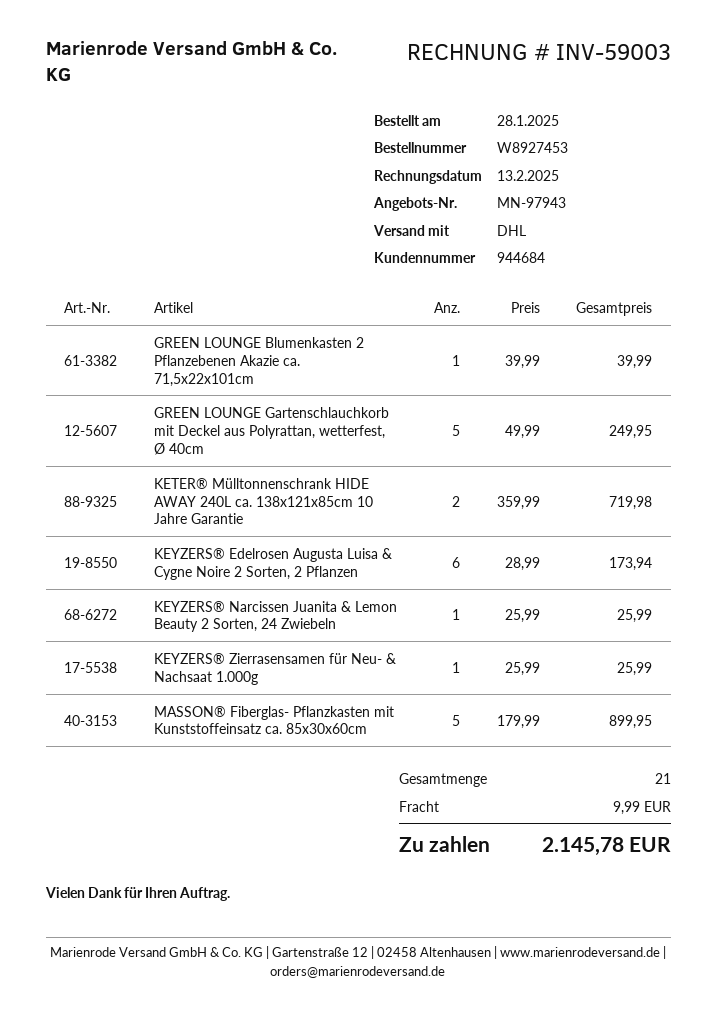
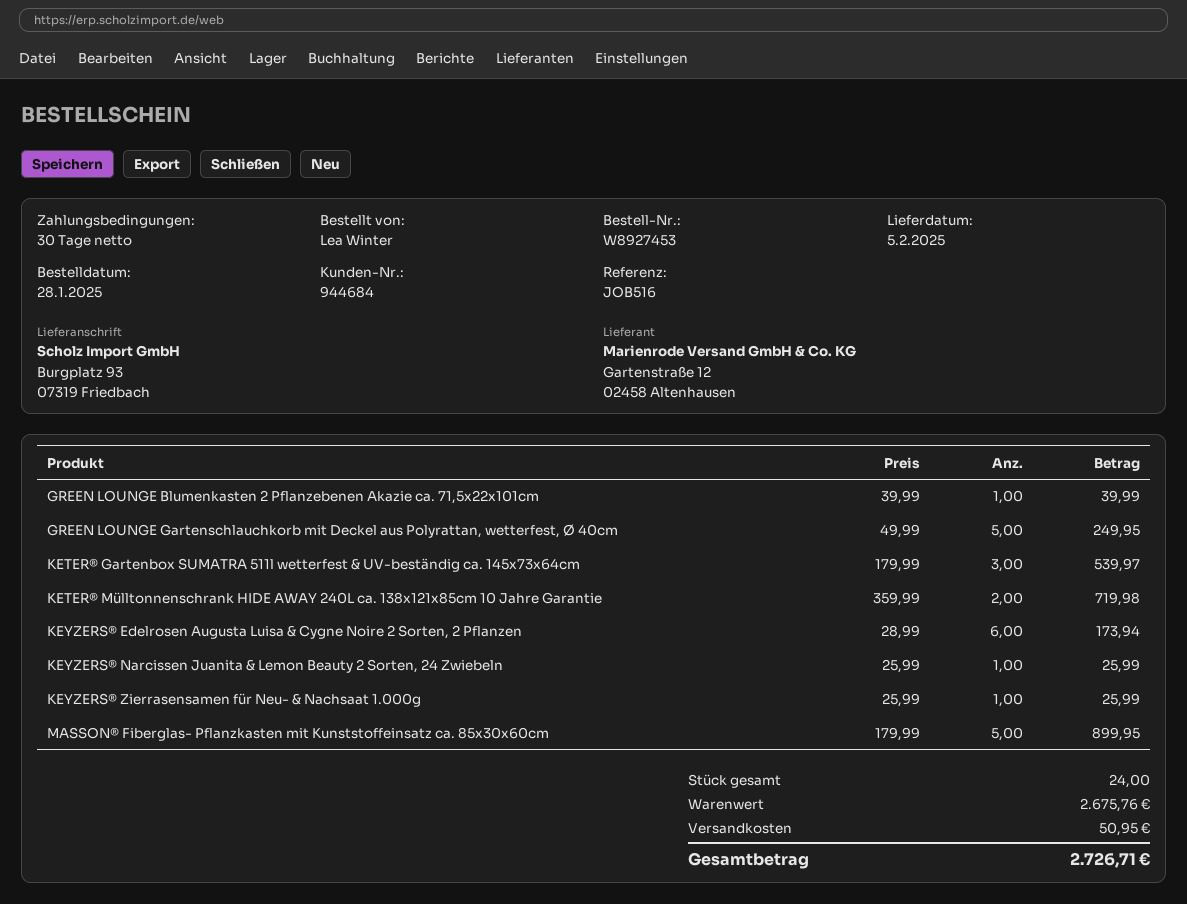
KETER® Gartenbox SUMATRA 511l wetterfest & UV-beständig ca. 145x73x64cm: none -> 3 x 179.99 = 539.97
total quantity: 21 -> 24
shipping: 9.99 -> 50.95
total: 2145.78 -> 2726.71

